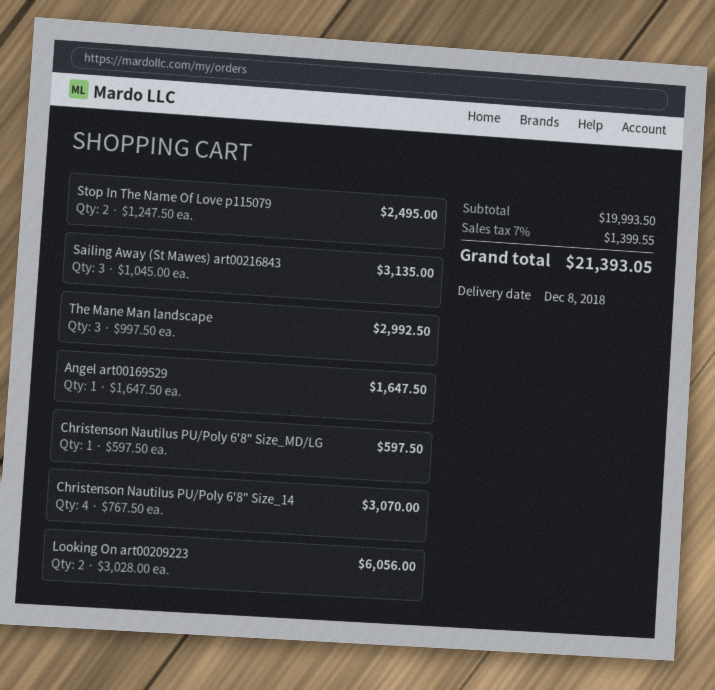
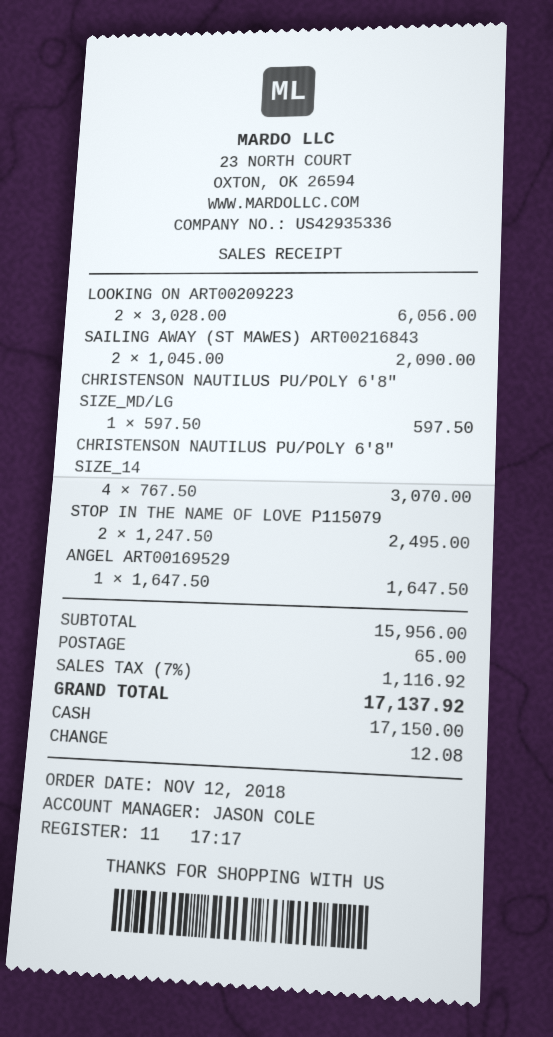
Sailing Away (St Mawes) art00216843: 3 x 1045.00 = 3135.00 -> 2 x 1045.00 = 2090.00
The Mane Man landscape: 3 x 997.50 = 2992.50 -> none
subtotal: 19993.50 -> 15956.00
shipping: none -> 65.00
tax: 7% = 1399.55 -> 7% = 1116.92
total: 21393.05 -> 17137.92

